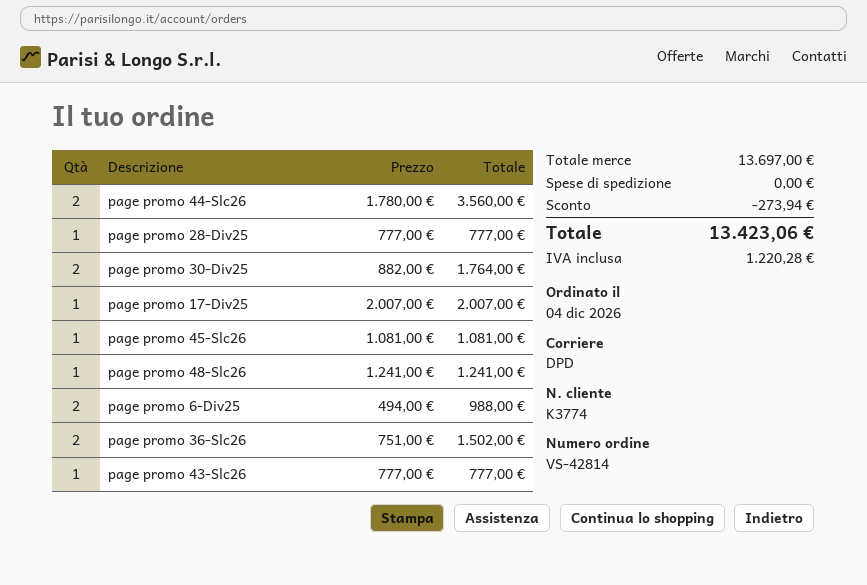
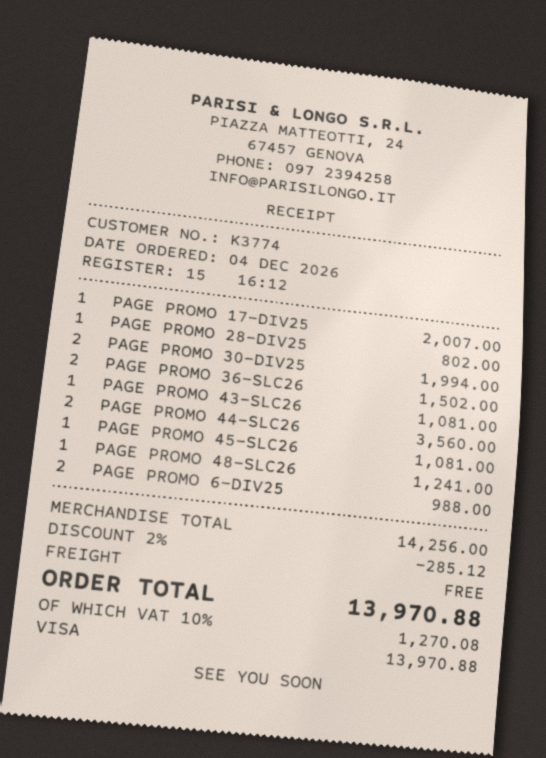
page promo 28-Div25: 1 for 777.00 -> 1 for 802.00
page promo 30-Div25: 2 for 1764.00 -> 2 for 1994.00
page promo 43-Slc26: 1 for 777.00 -> 1 for 1081.00
subtotal: 13697.00 -> 14256.00
discount: 273.94 -> 285.12
tax: 1220.28 -> 1270.08
total: 13423.06 -> 13970.88

